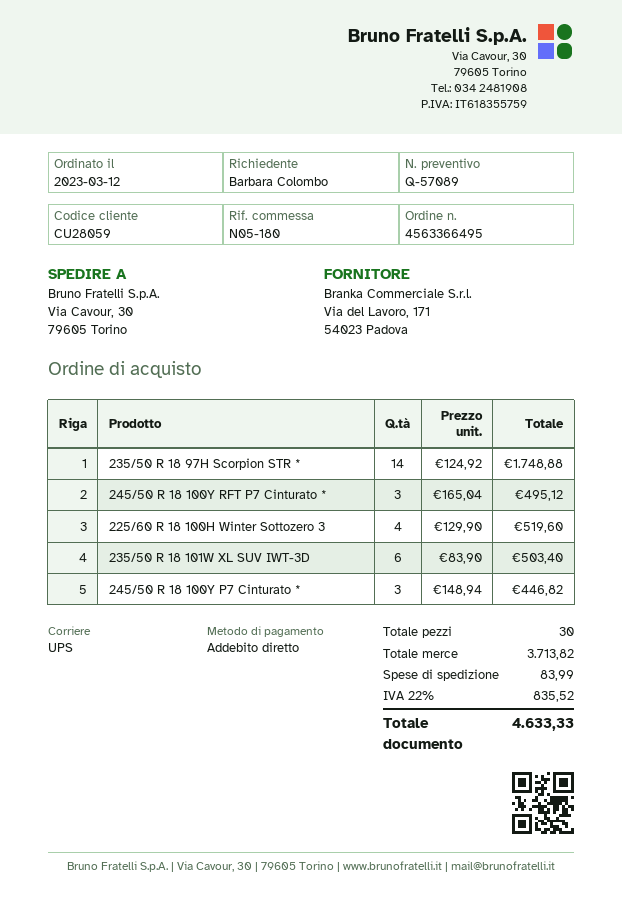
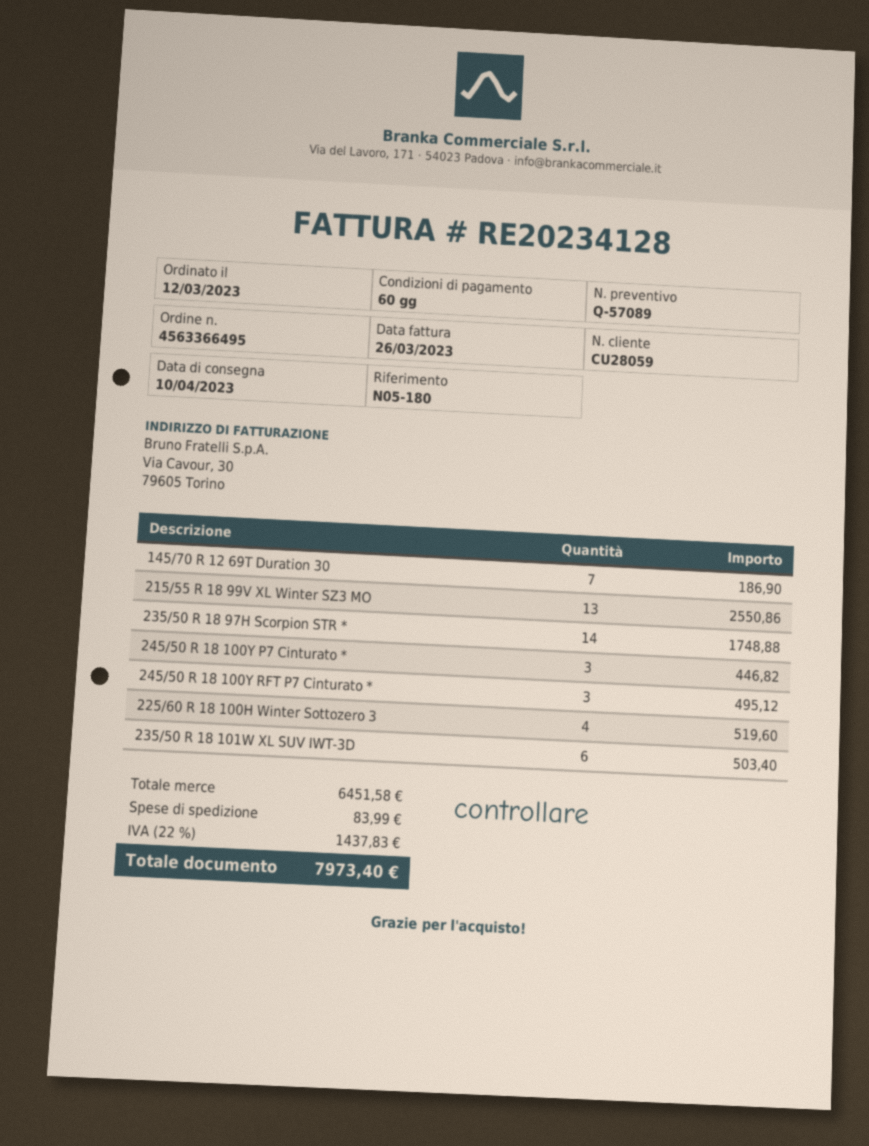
145/70 R 12 69T Duration 30: none -> 7 for 186.90
215/55 R 18 99V XL Winter SZ3 MO: none -> 13 for 2550.86
subtotal: 3713.82 -> 6451.58
tax: 22% = 835.52 -> 22% = 1437.83
total: 4633.33 -> 7973.40

